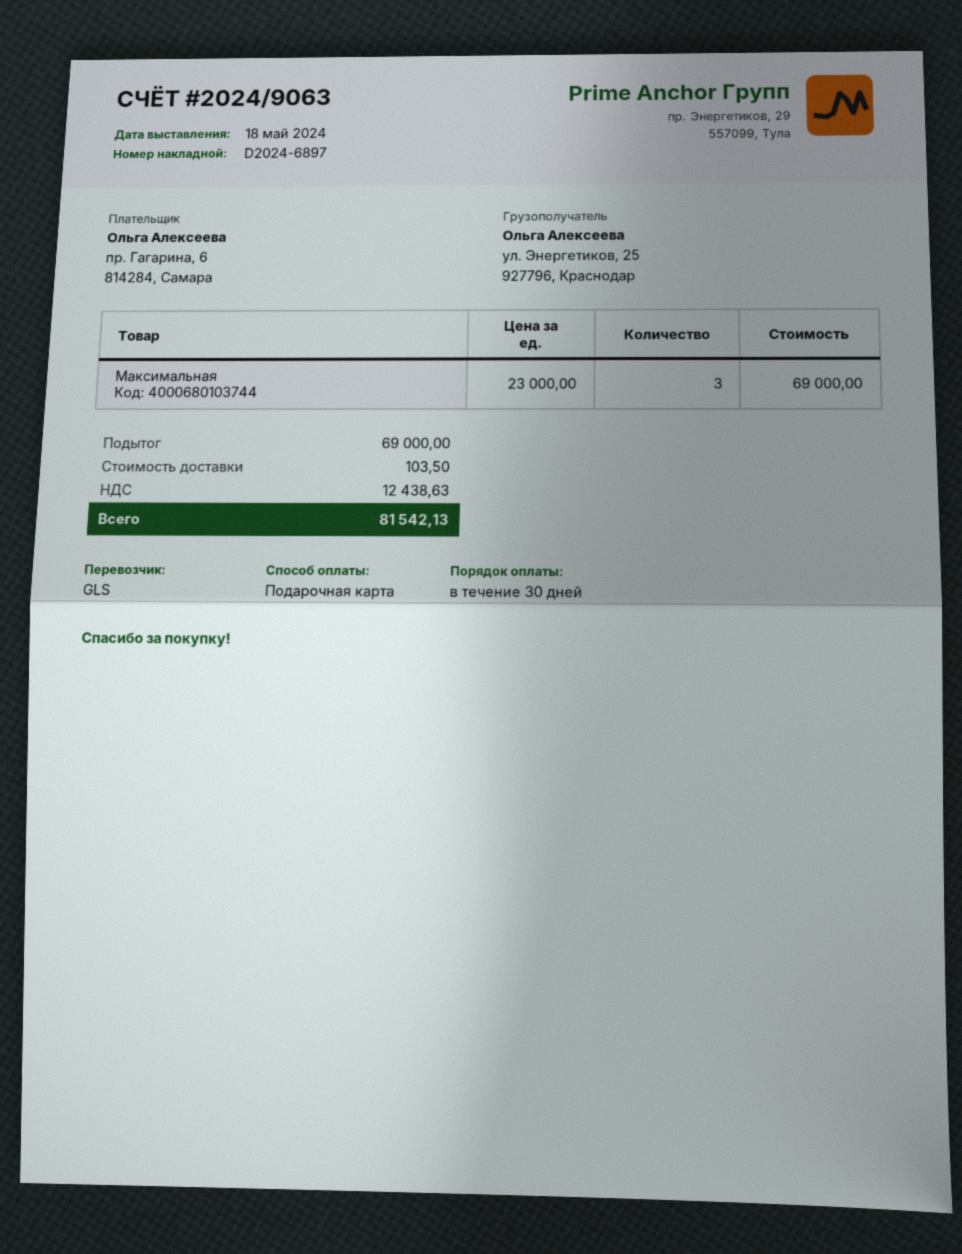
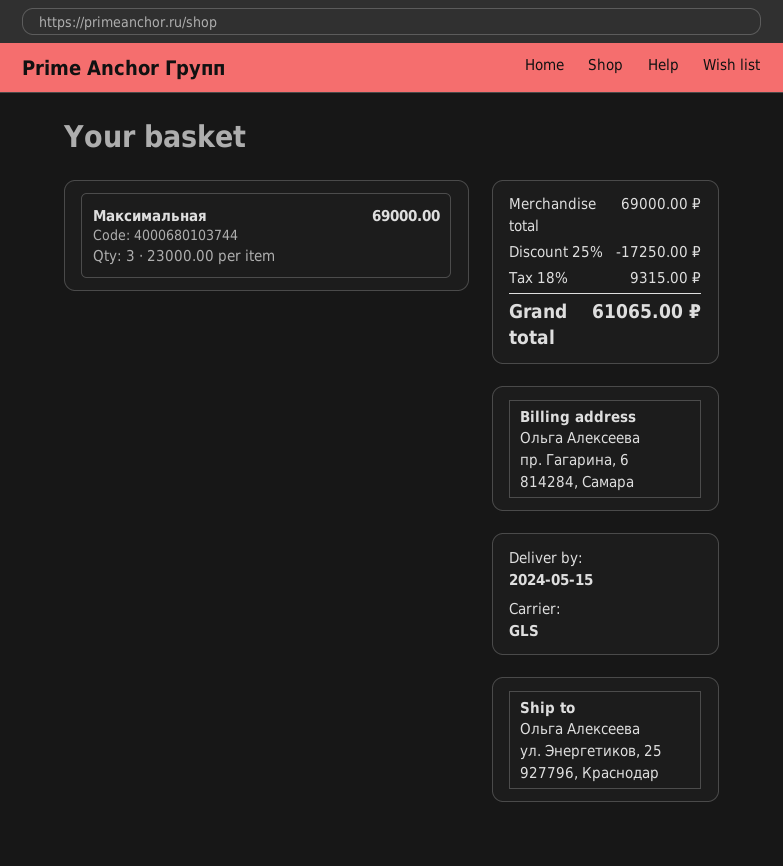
discount: none -> 25% = 17250.00
shipping: 103.50 -> none
tax: 12438.63 -> 9315.00
total: 81542.13 -> 61065.00

